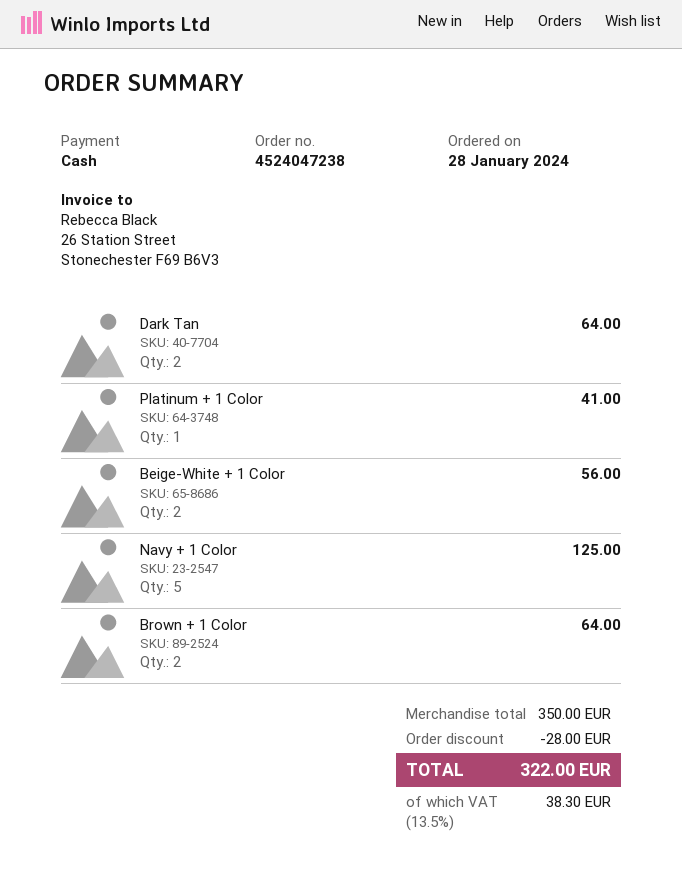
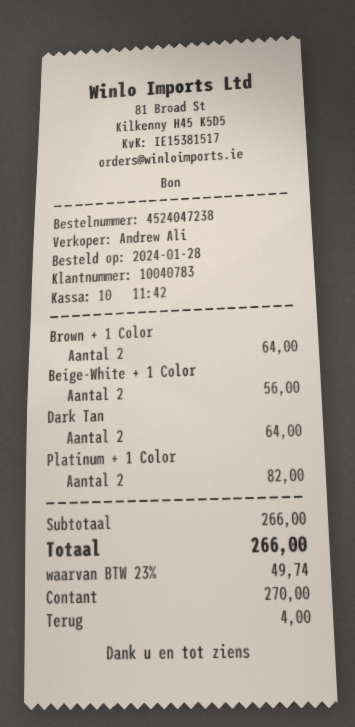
Platinum + 1 Color: 1 for 41.00 -> 2 for 82.00
Navy + 1 Color: 5 for 125.00 -> none
subtotal: 350.00 -> 266.00
discount: 28.00 -> none
tax: 13.5% = 38.30 -> 23% = 49.74
total: 322.00 -> 266.00

